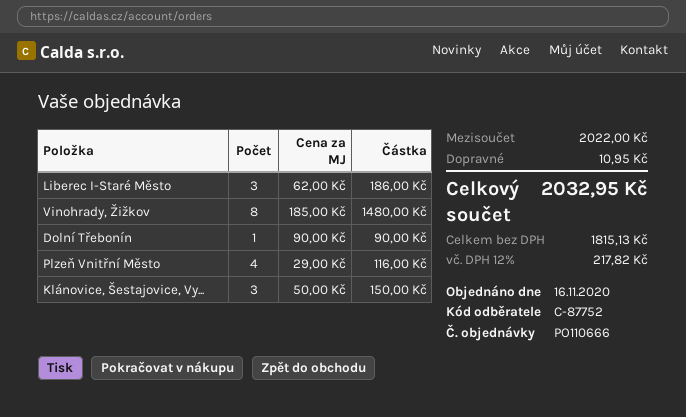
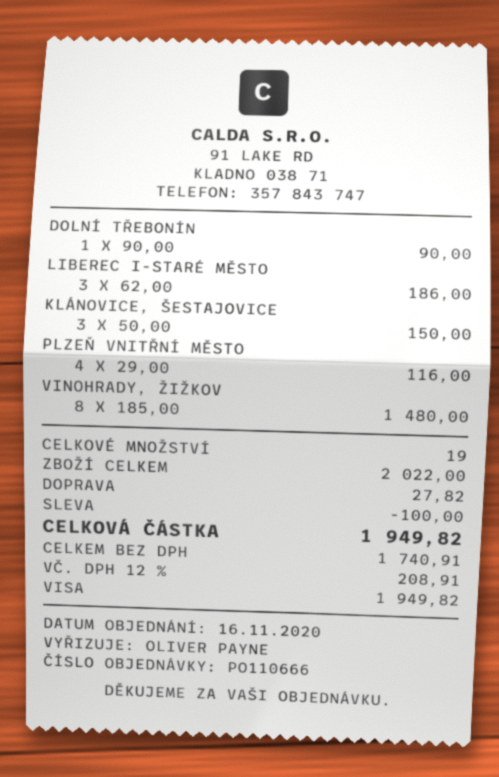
discount: none -> 100.00
shipping: 10.95 -> 27.82
net: 1815.13 -> 1740.91
tax: 12% = 217.82 -> 12% = 208.91
total: 2032.95 -> 1949.82

